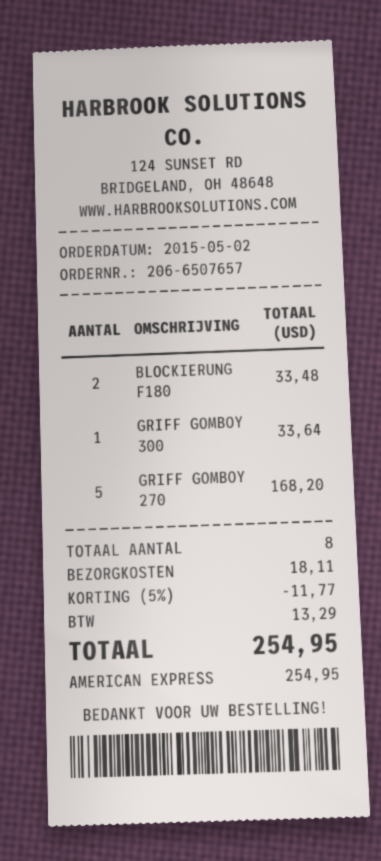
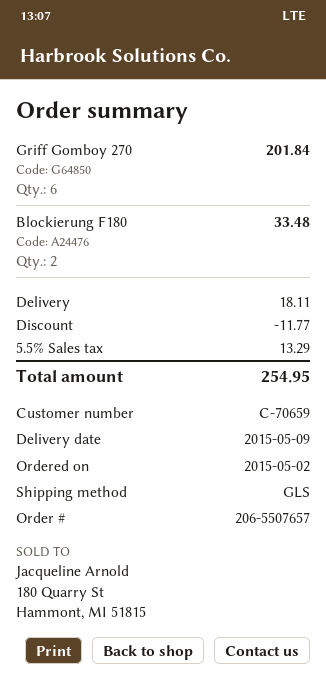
order number: 206-6507657 -> 206-5507657
GRIFF GOMBOY 300: 1 for 33.64 -> none
GRIFF GOMBOY 270: 5 for 168.20 -> 6 for 201.84

